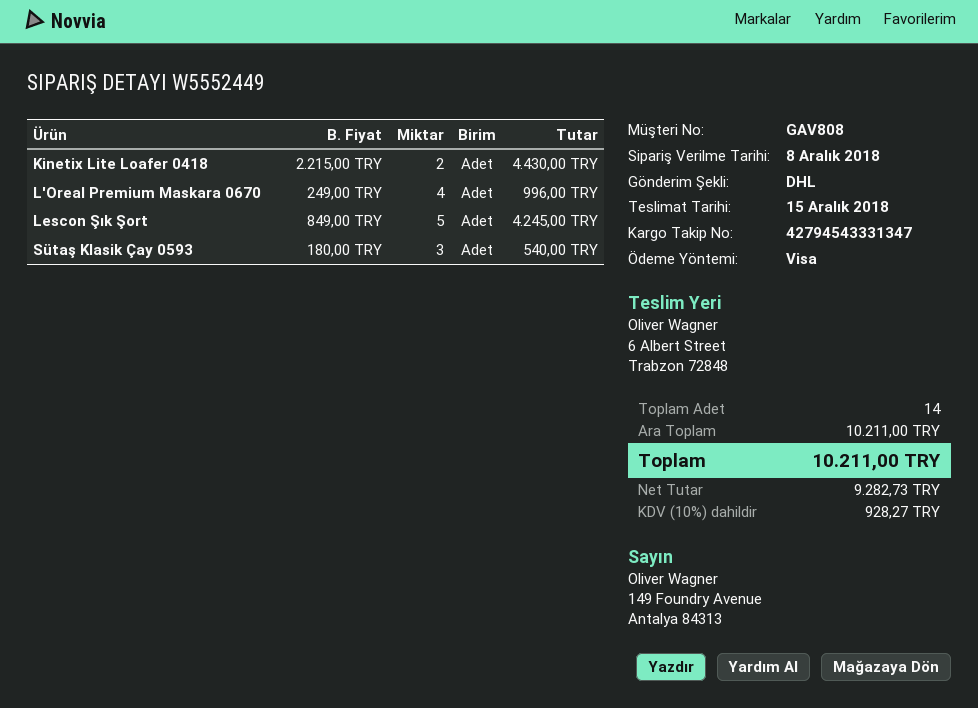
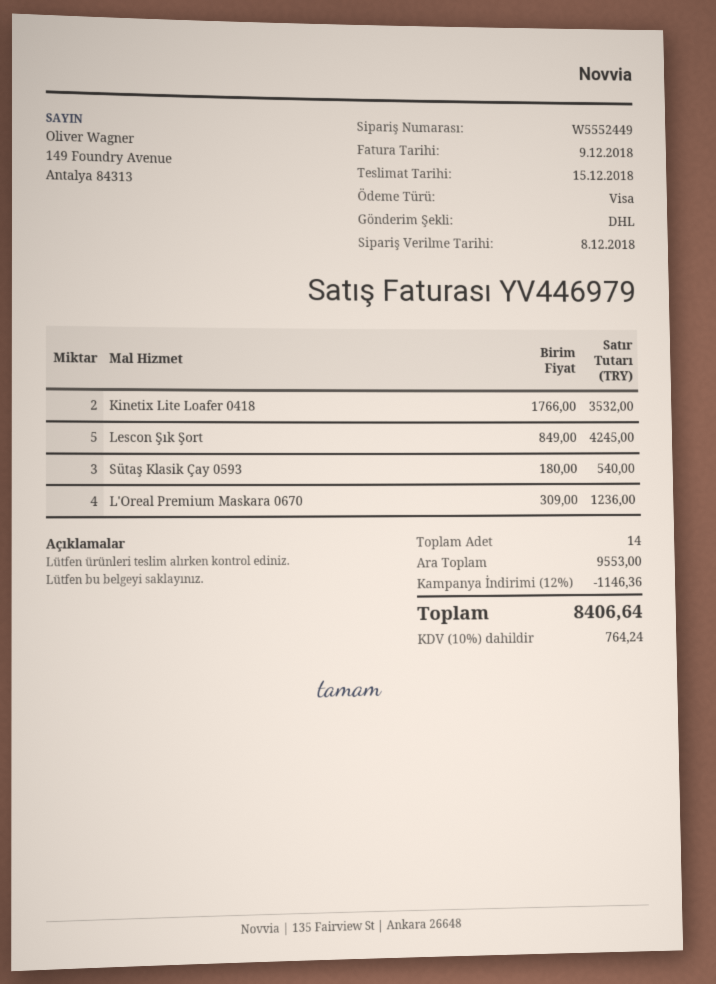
Kinetix Lite Loafer 0418: 2 x 2215.00 = 4430.00 -> 2 x 1766.00 = 3532.00
L'Oreal Premium Maskara 0670: 4 x 249.00 = 996.00 -> 4 x 309.00 = 1236.00
subtotal: 10211.00 -> 9553.00
discount: none -> 12% = 1146.36
tax: 10% = 928.27 -> 10% = 764.24
total: 10211.00 -> 8406.64

